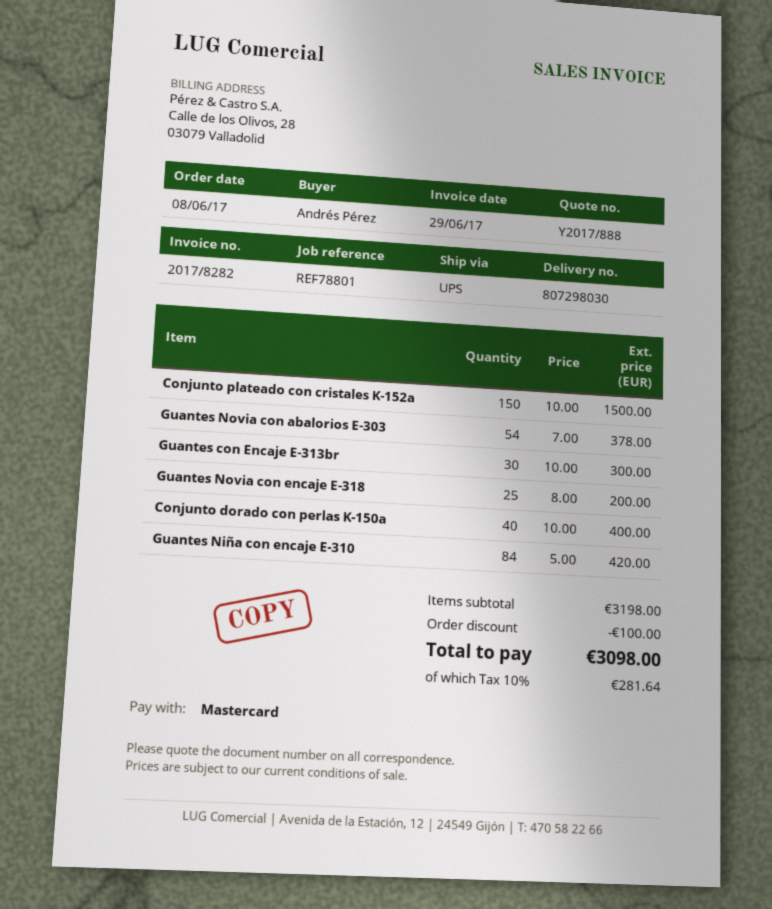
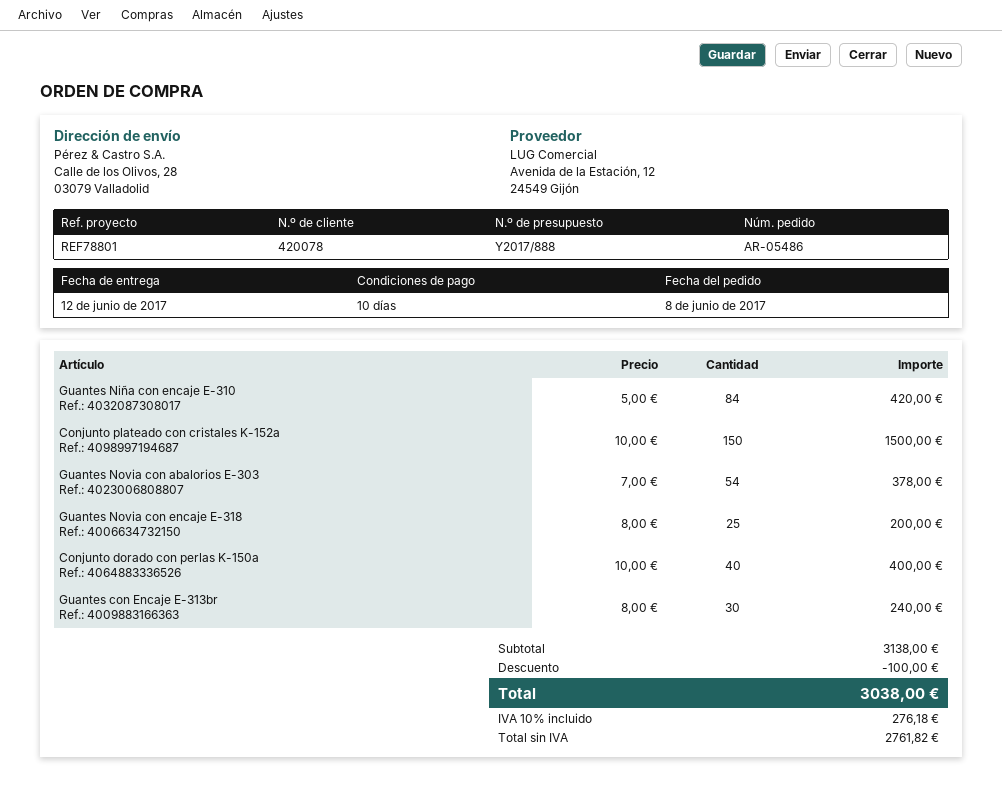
Guantes con Encaje E-313br: 30 x 10.00 = 300.00 -> 30 x 8.00 = 240.00
subtotal: 3198.00 -> 3138.00
tax: 10% = 281.64 -> 10% = 276.18
total: 3098.00 -> 3038.00

